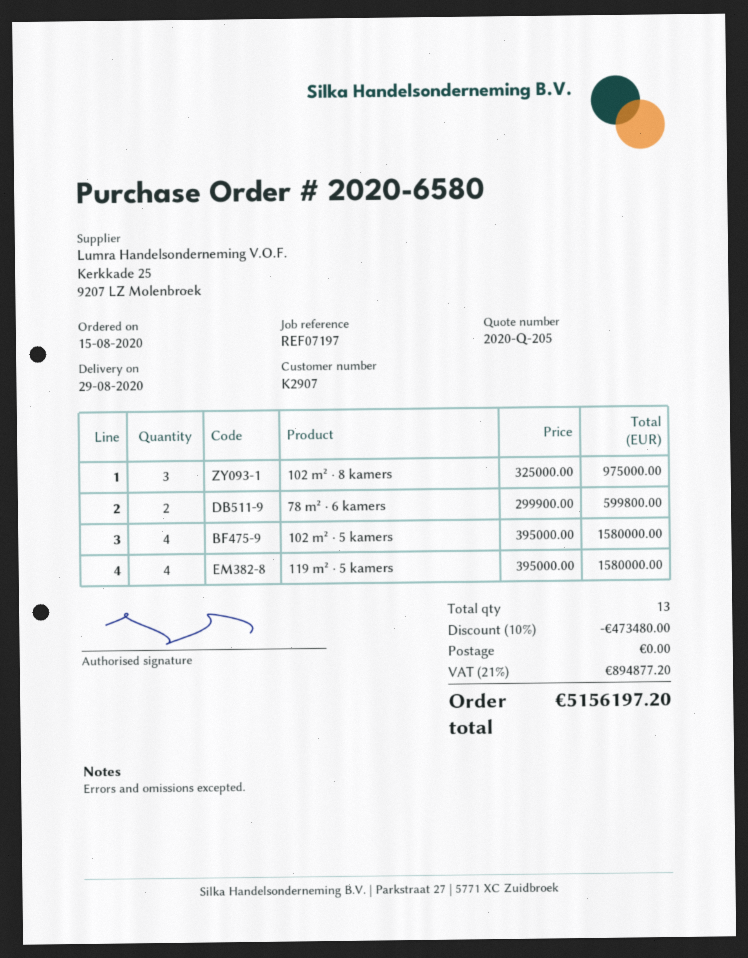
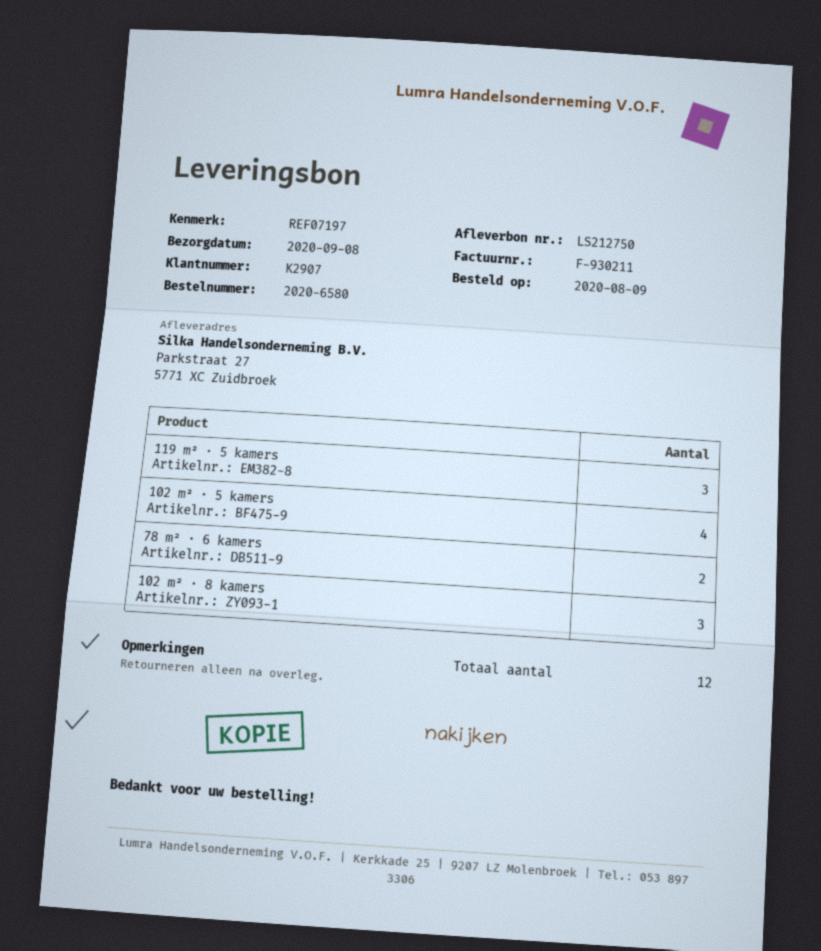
order date: 2020-08-15 -> 2020-08-09
delivery date: 2020-08-29 -> 2020-09-08
119 m² · 5 kamers: 4 -> 3
total quantity: 13 -> 12

